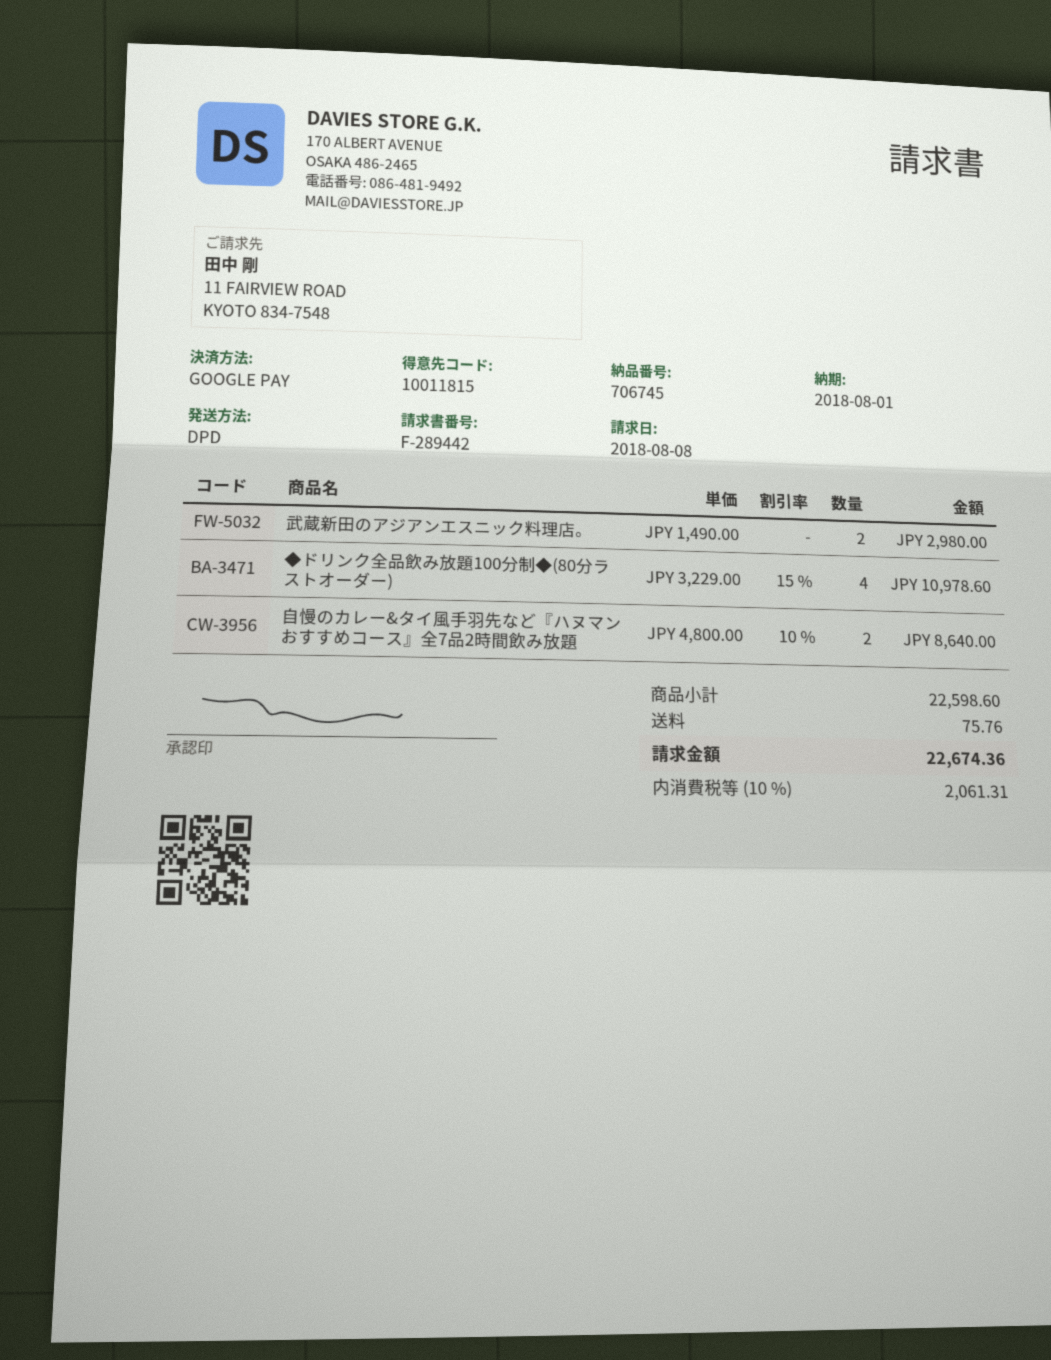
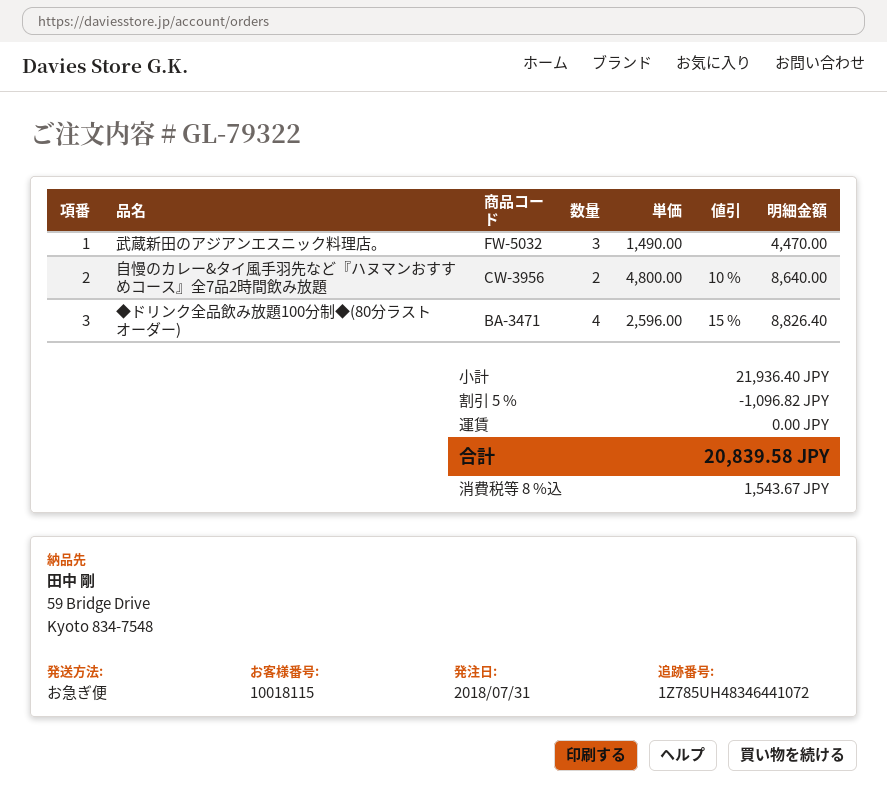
customer number: 10011815 -> 10018115
shipping method: DPD -> express
武蔵新田のアジアンエスニック料理店。: 2 x 1490.00 = 2980.00 -> 3 x 1490.00 = 4470.00
◆ドリンク全品飲み放題100分制◆(80分ラストオーダー): 4 x 3229.00 - 15% = 10978.60 -> 4 x 2596.00 - 15% = 8826.40
subtotal: 22598.60 -> 21936.40
discount: none -> 5% = 1096.82
shipping: 75.76 -> 0.00
tax: 10% = 2061.31 -> 8% = 1543.67
total: 22674.36 -> 20839.58

